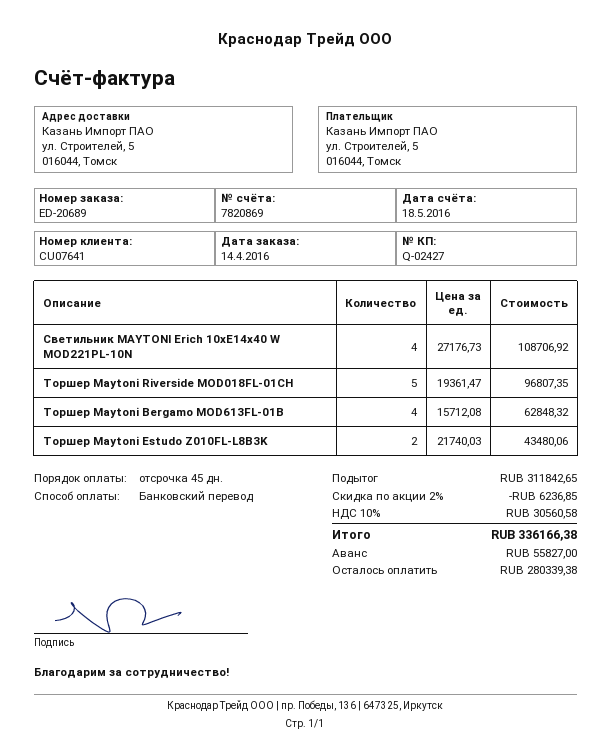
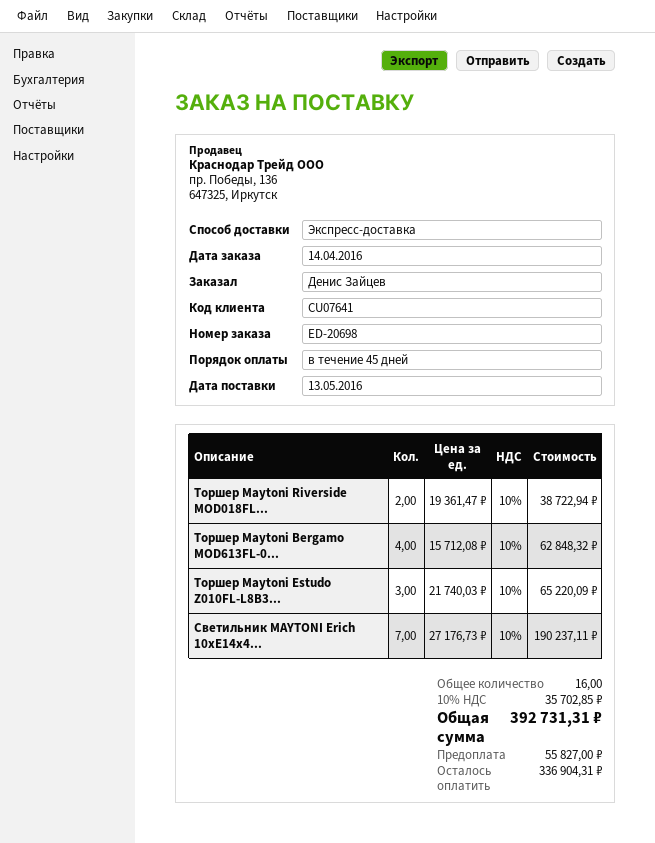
order number: ED-20689 -> ED-20698
Светильник MAYTONI Erich 10хE14x40 W MOD221PL-10N: 4 x 27176.73 = 108706.92 -> 7 x 27176.73 = 190237.11
Торшер Maytoni Riverside MOD018FL-01CH: 5 x 19361.47 = 96807.35 -> 2 x 19361.47 = 38722.94
Торшер Maytoni Estudo Z010FL-L8B3K: 2 x 21740.03 = 43480.06 -> 3 x 21740.03 = 65220.09
discount: 2% = 6236.85 -> none
tax: 10% = 30560.58 -> 10% = 35702.85
total: 336166.38 -> 392731.31
balance: 280339.38 -> 336904.31

